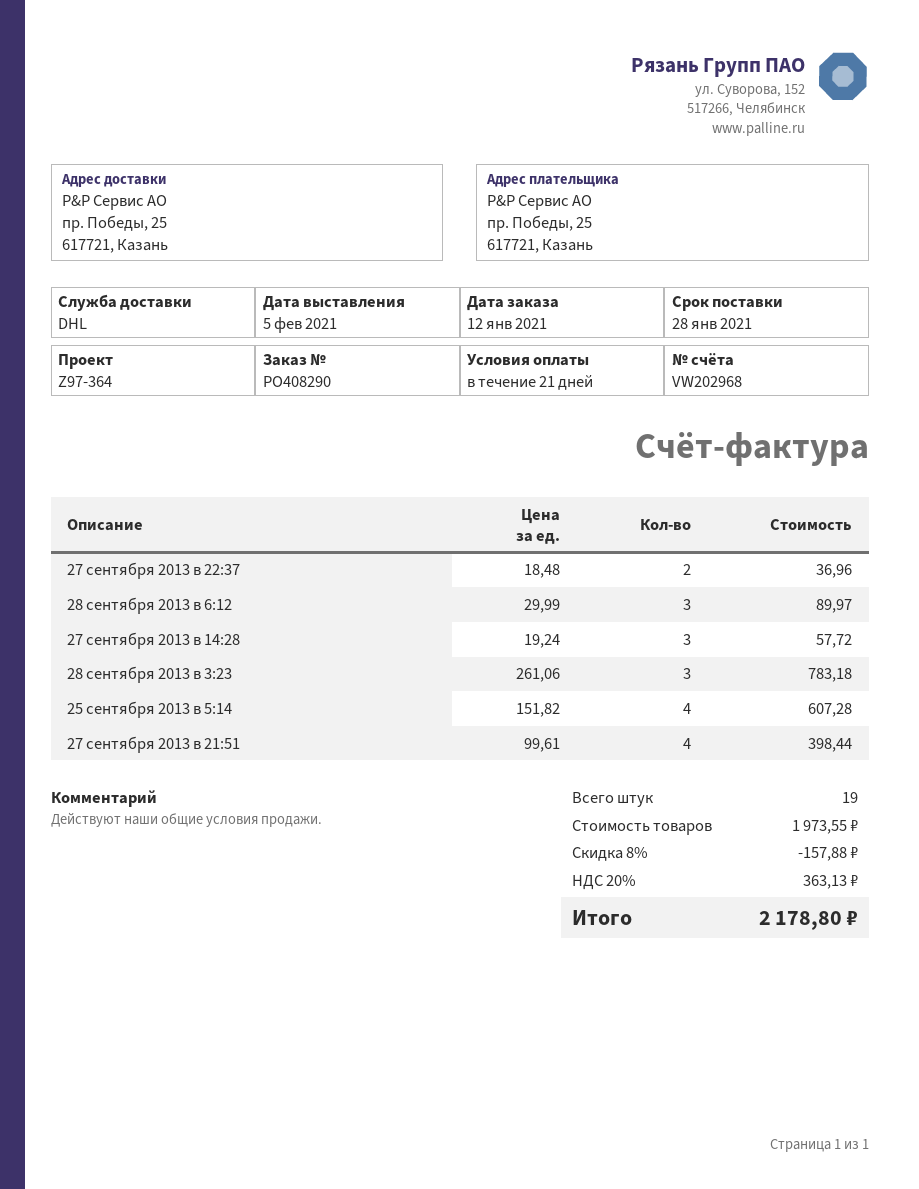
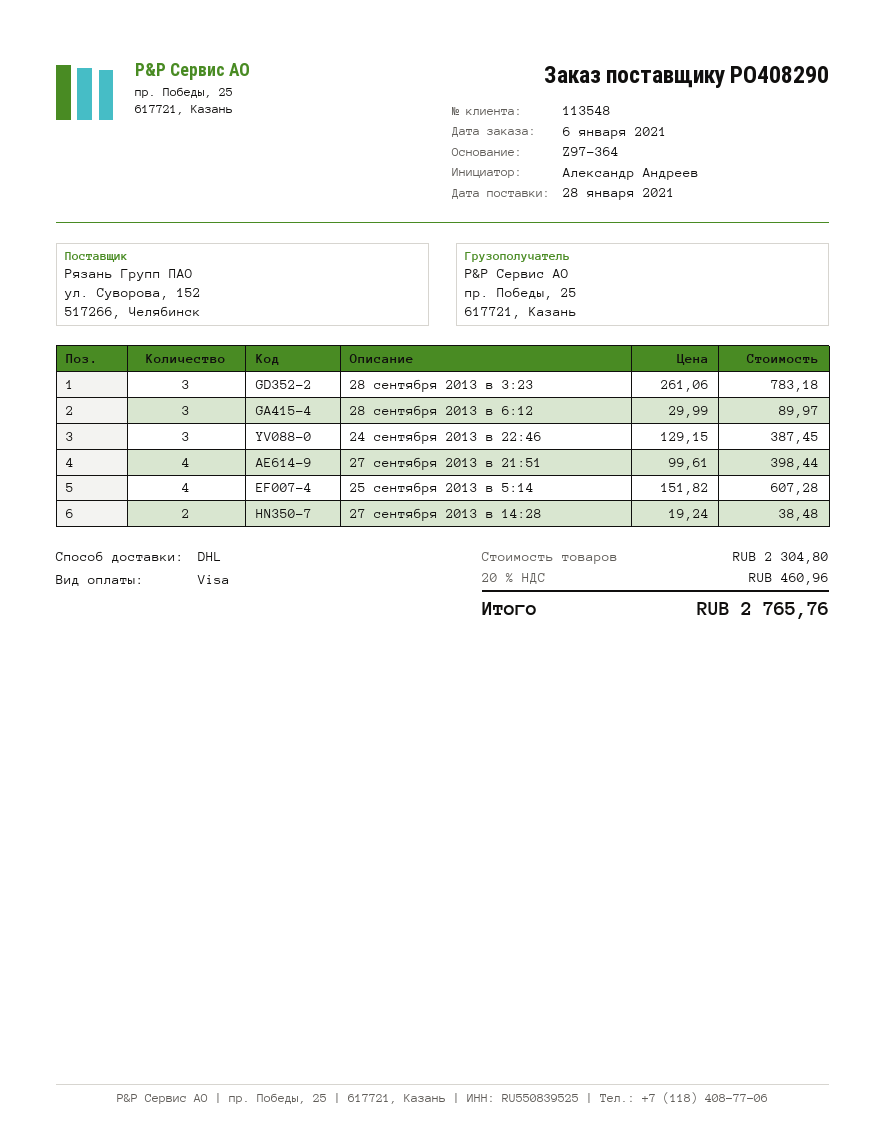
order date: 2021-01-12 -> 2021-01-06
27 сентября 2013 в 22:37: 2 x 18.48 = 36.96 -> none
27 сентября 2013 в 14:28: 3 x 19.24 = 57.72 -> 2 x 19.24 = 38.48
24 сентября 2013 в 22:46: none -> 3 x 129.15 = 387.45
subtotal: 1973.55 -> 2304.80
discount: 8% = 157.88 -> none
tax: 20% = 363.13 -> 20% = 460.96
total: 2178.80 -> 2765.76

